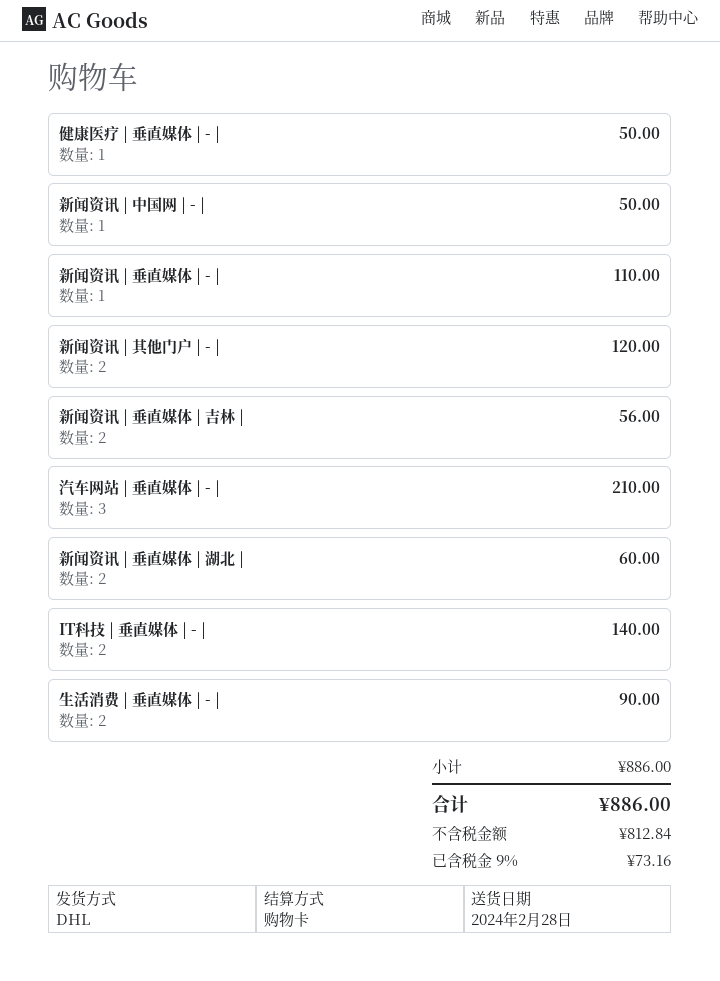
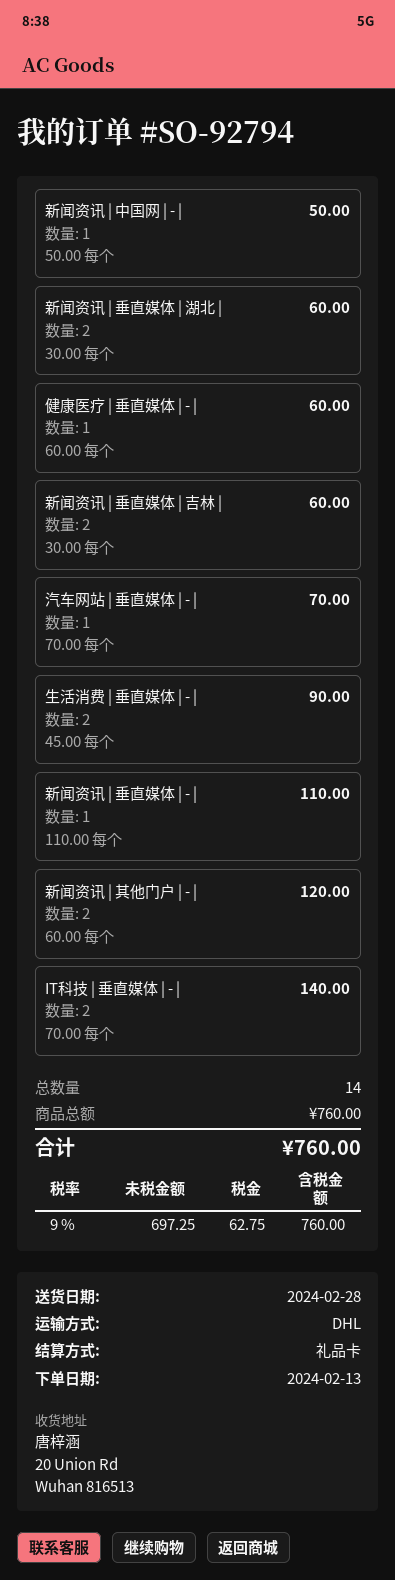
健康医疗 | 垂直媒体 | - |: 1 for 50.00 -> 1 for 60.00
新闻资讯 | 垂直媒体 | 吉林 |: 2 for 56.00 -> 2 for 60.00
汽车网站 | 垂直媒体 | - |: 3 for 210.00 -> 1 for 70.00
subtotal: 886.00 -> 760.00
net: 812.84 -> 697.25
tax: 9% = 73.16 -> 9% = 62.75
total: 886.00 -> 760.00

